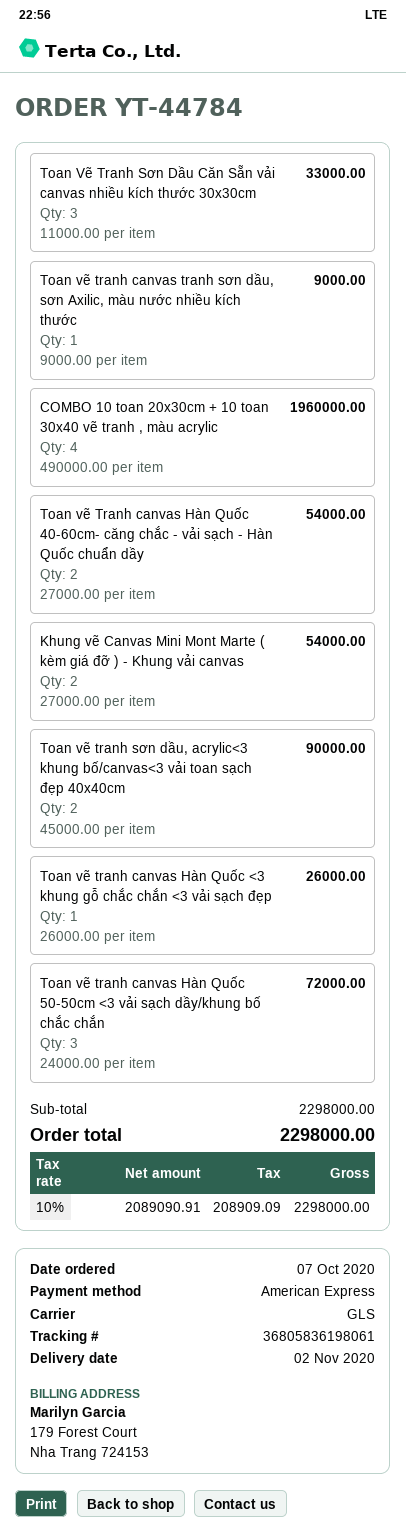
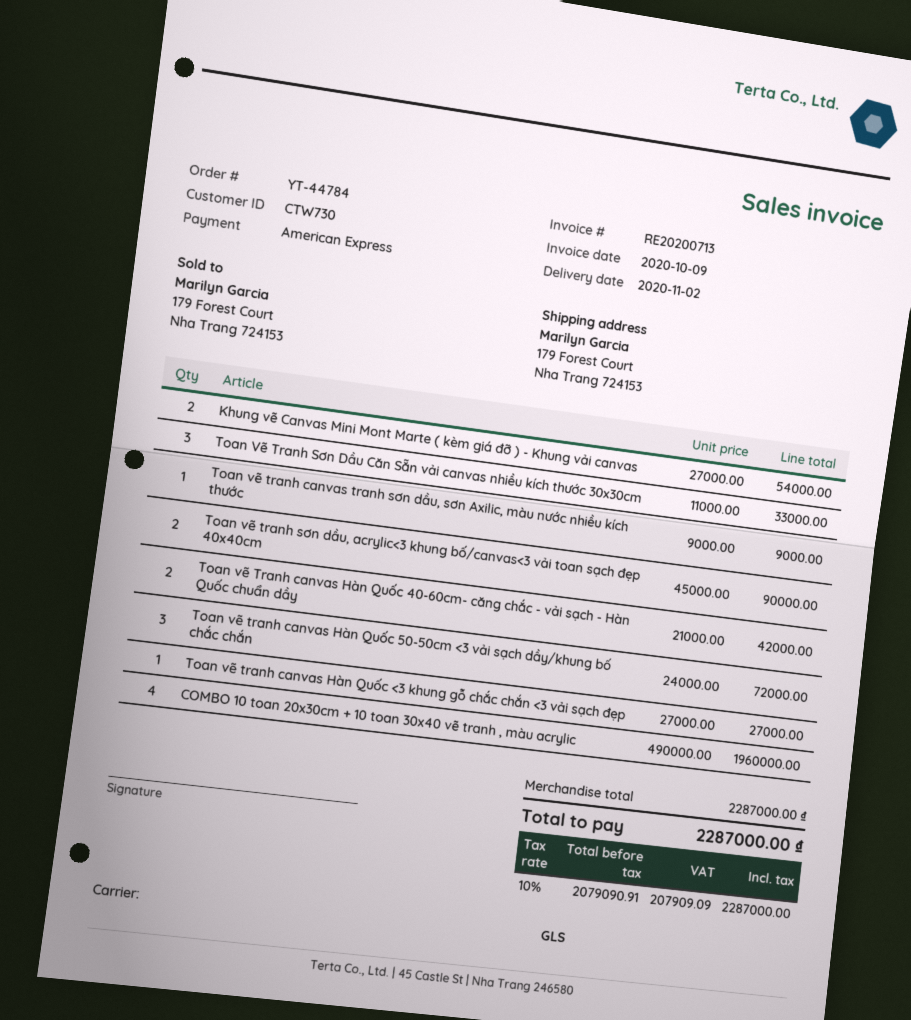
Toan vẽ Tranh canvas Hàn Quốc 40-60cm- căng chắc - vải sạch - Hàn Quốc chuẩn dầy: 2 x 27000.00 = 54000.00 -> 2 x 21000.00 = 42000.00
Toan vẽ tranh canvas Hàn Quốc <3 khung gỗ chắc chắn <3 vải sạch đẹp: 1 x 26000.00 = 26000.00 -> 1 x 27000.00 = 27000.00
subtotal: 2298000.00 -> 2287000.00
net: 2089090.91 -> 2079090.91
tax: 10% = 208909.09 -> 10% = 207909.09
total: 2298000.00 -> 2287000.00

